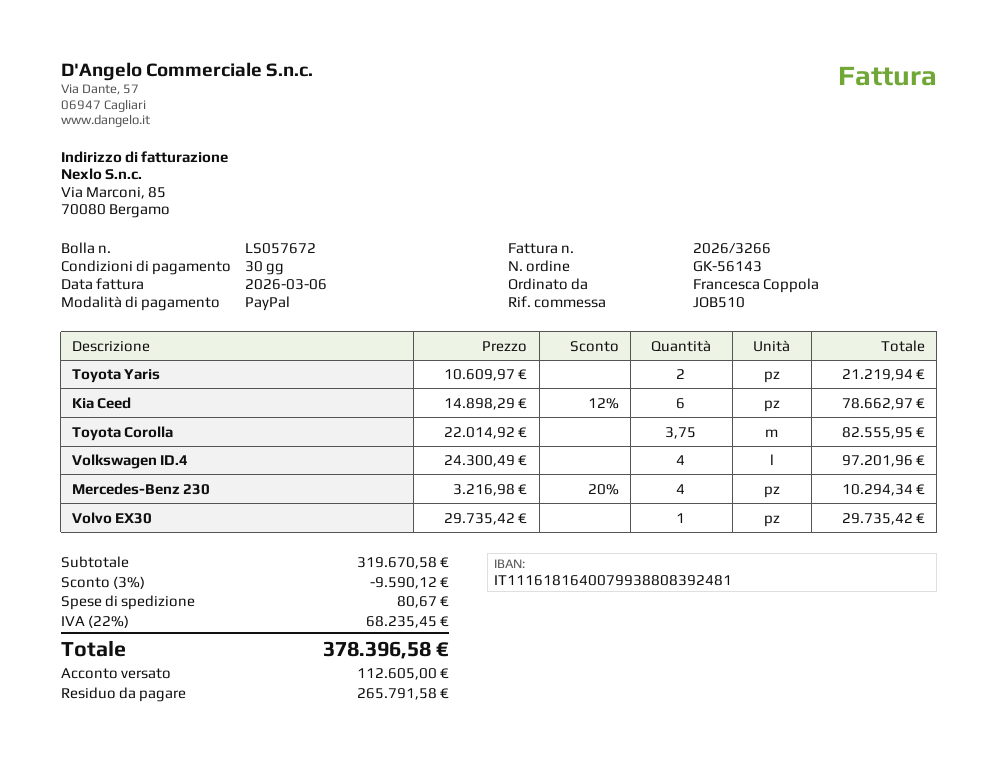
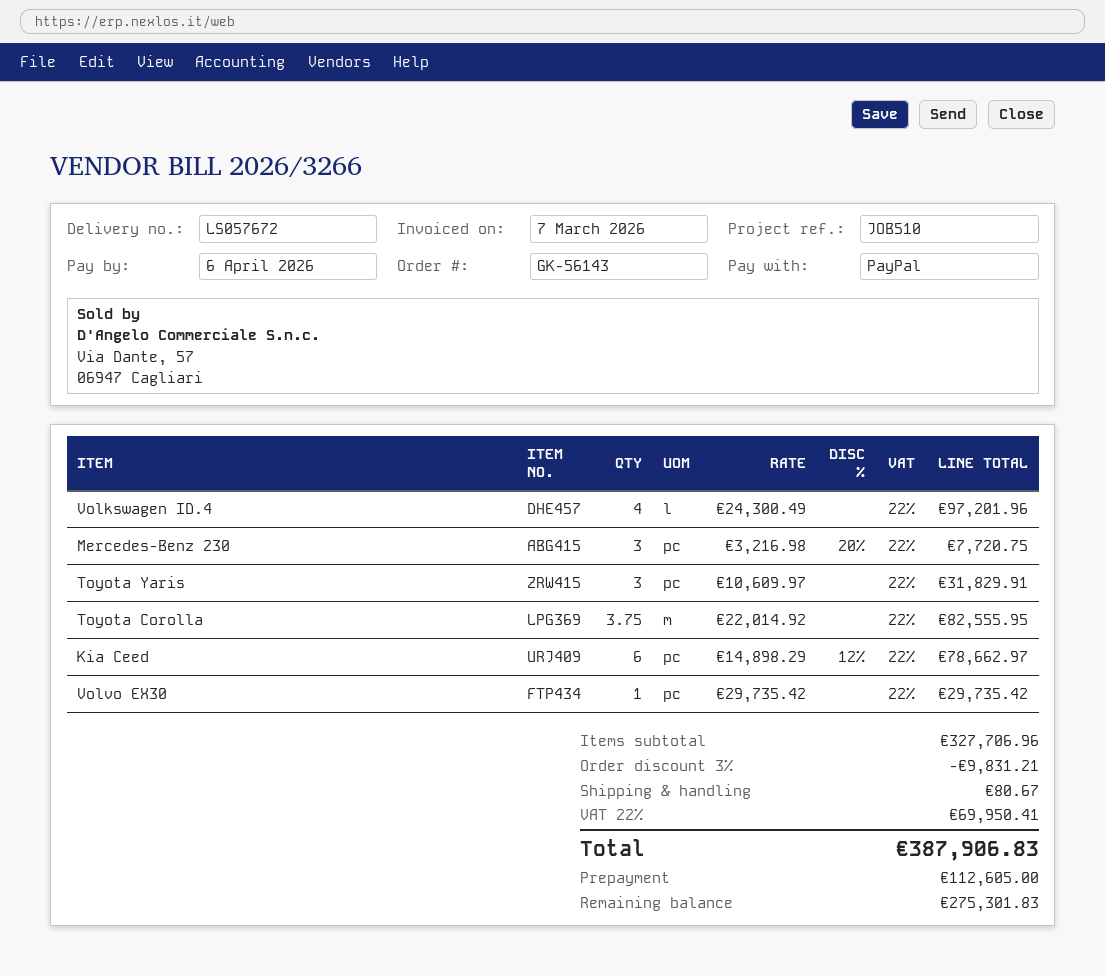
invoice date: 2026-03-06 -> 2026-03-07
Toyota Yaris: 2 x 10609.97 = 21219.94 -> 3 x 10609.97 = 31829.91
Mercedes-Benz 230: 4 x 3216.98 - 20% = 10294.34 -> 3 x 3216.98 - 20% = 7720.75
subtotal: 319670.58 -> 327706.96
discount: 3% = 9590.12 -> 3% = 9831.21
tax: 22% = 68235.45 -> 22% = 69950.41
total: 378396.58 -> 387906.83
balance: 265791.58 -> 275301.83

